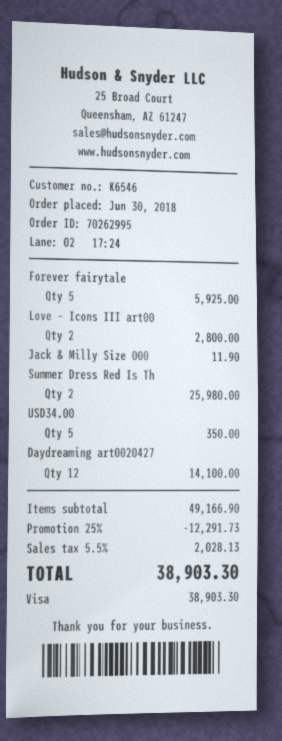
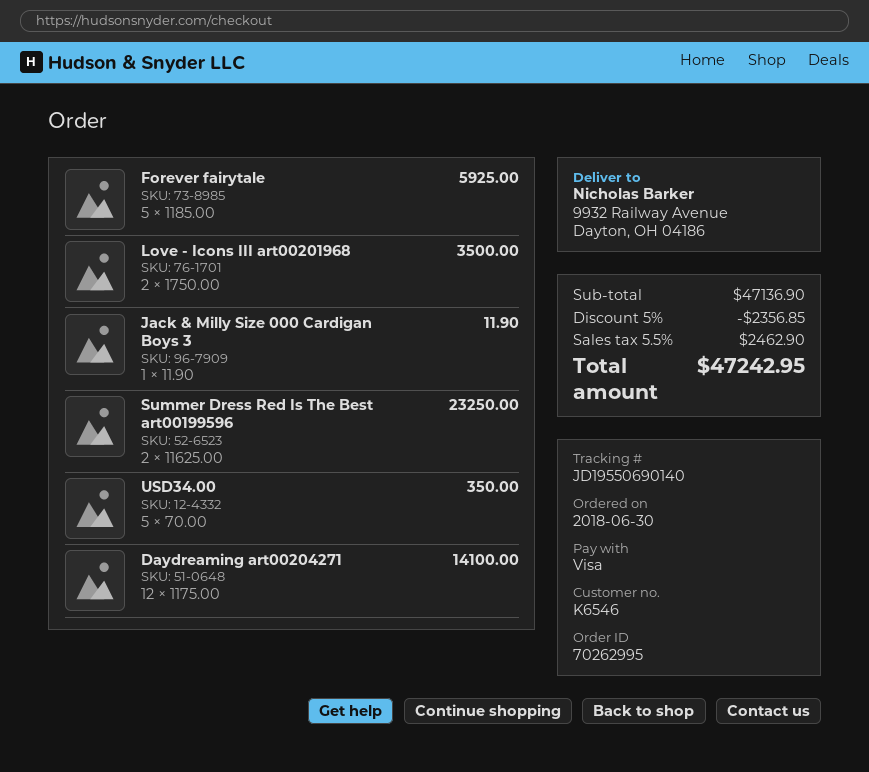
Love - Icons III art00: 2 for 2800.00 -> 2 for 3500.00
Summer Dress Red Is Th: 2 for 25980.00 -> 2 for 23250.00
subtotal: 49166.90 -> 47136.90
discount: 25% = 12291.73 -> 5% = 2356.85
tax: 5.5% = 2028.13 -> 5.5% = 2462.90
total: 38903.30 -> 47242.95

